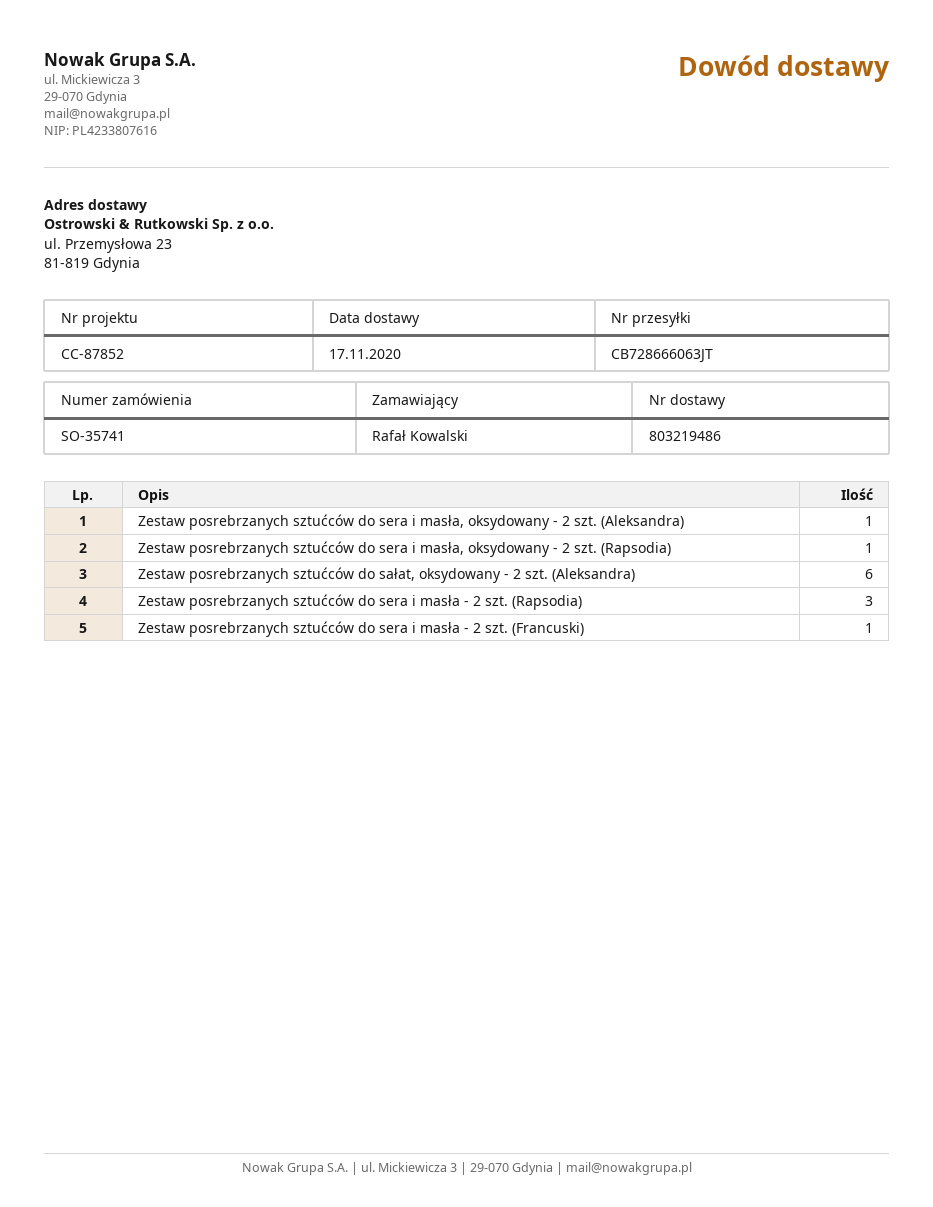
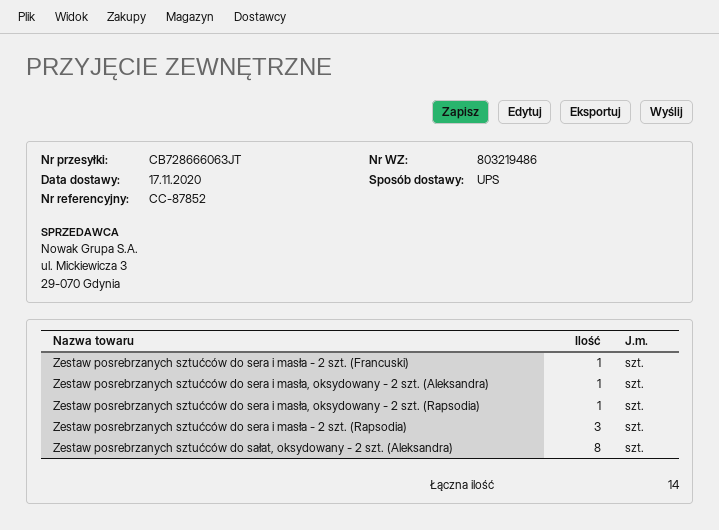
Zestaw posrebrzanych sztućców do sałat, oksydowany - 2 szt. (Aleksandra): 6 -> 8

